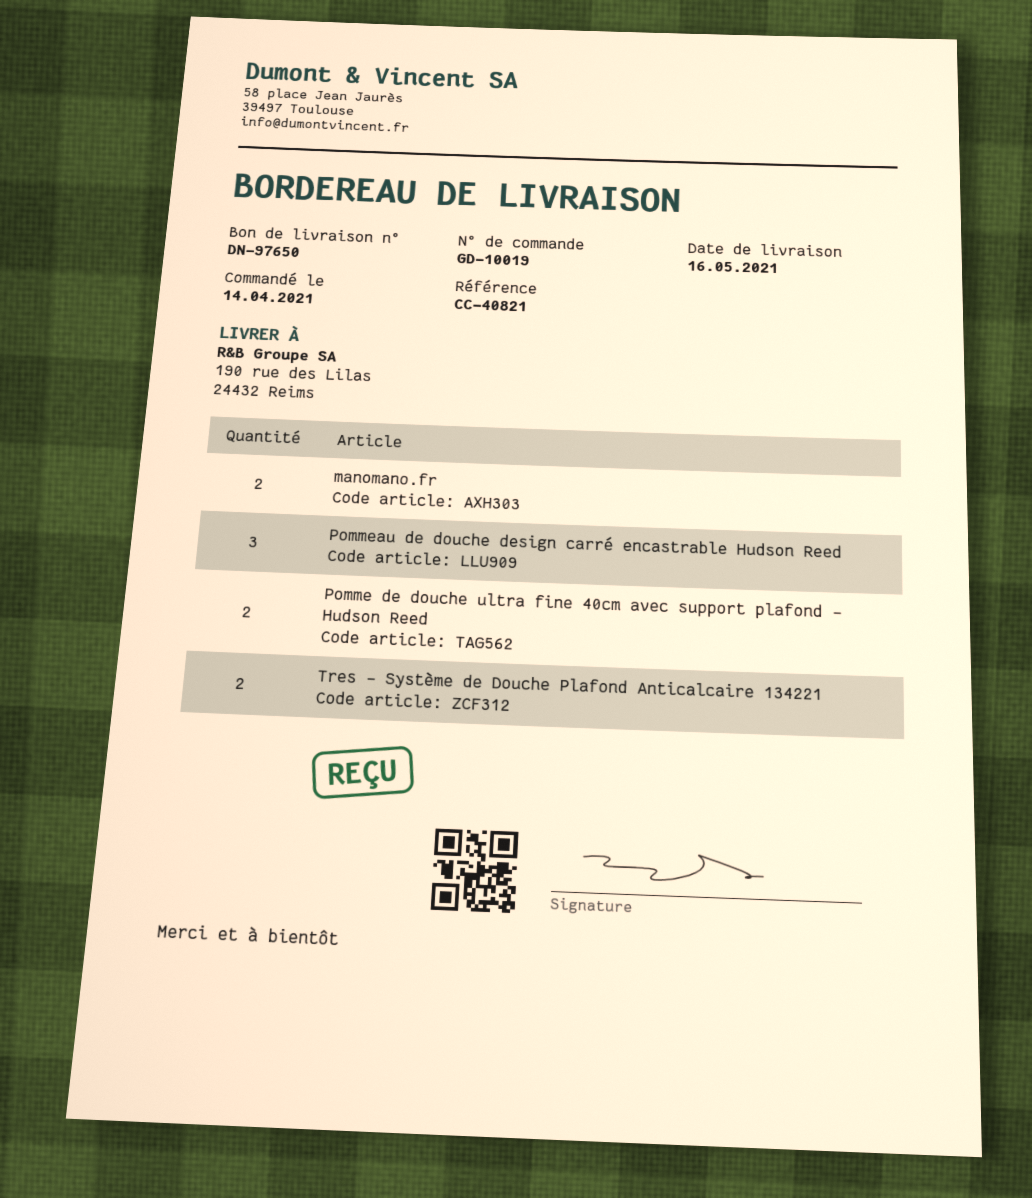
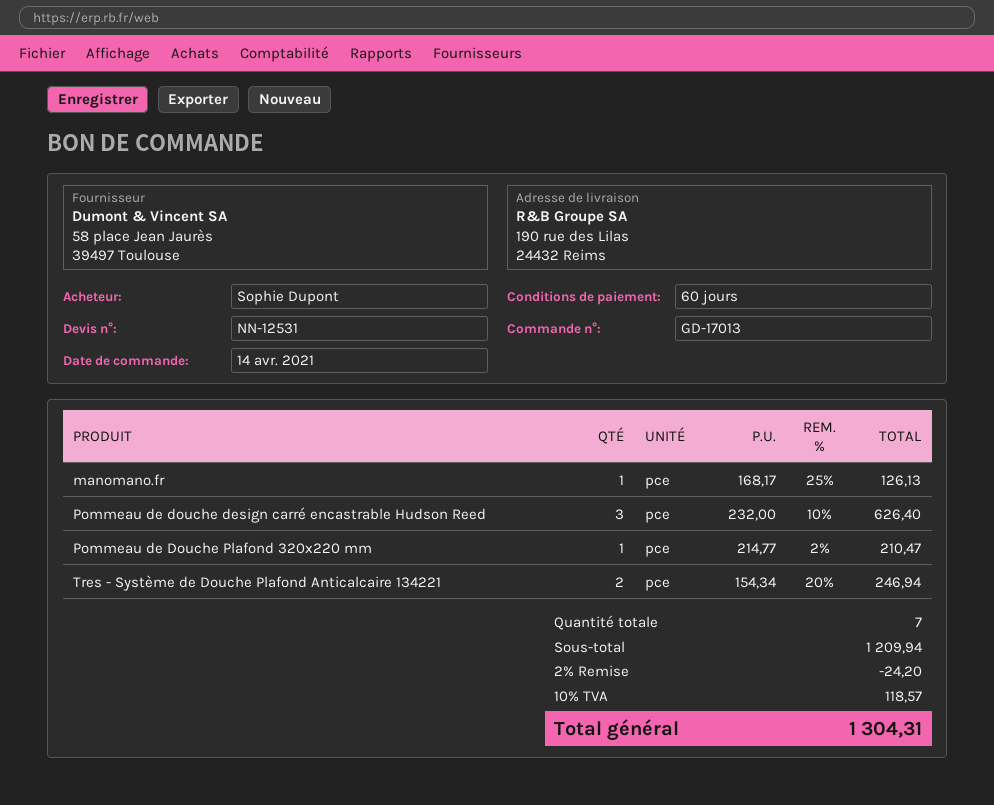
order number: GD-10019 -> GD-17013
manomano.fr: 2 -> 1
Pomme de douche ultra fine 40cm avec support plafond - Hudson Reed: 2 -> none
Pommeau de Douche Plafond 320x220 mm: none -> 1

